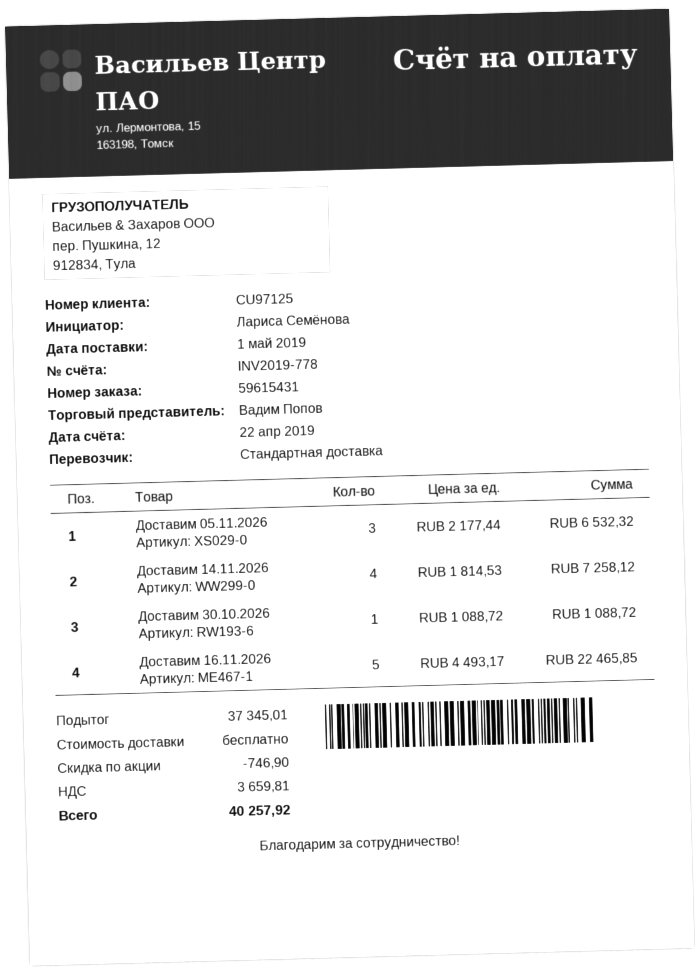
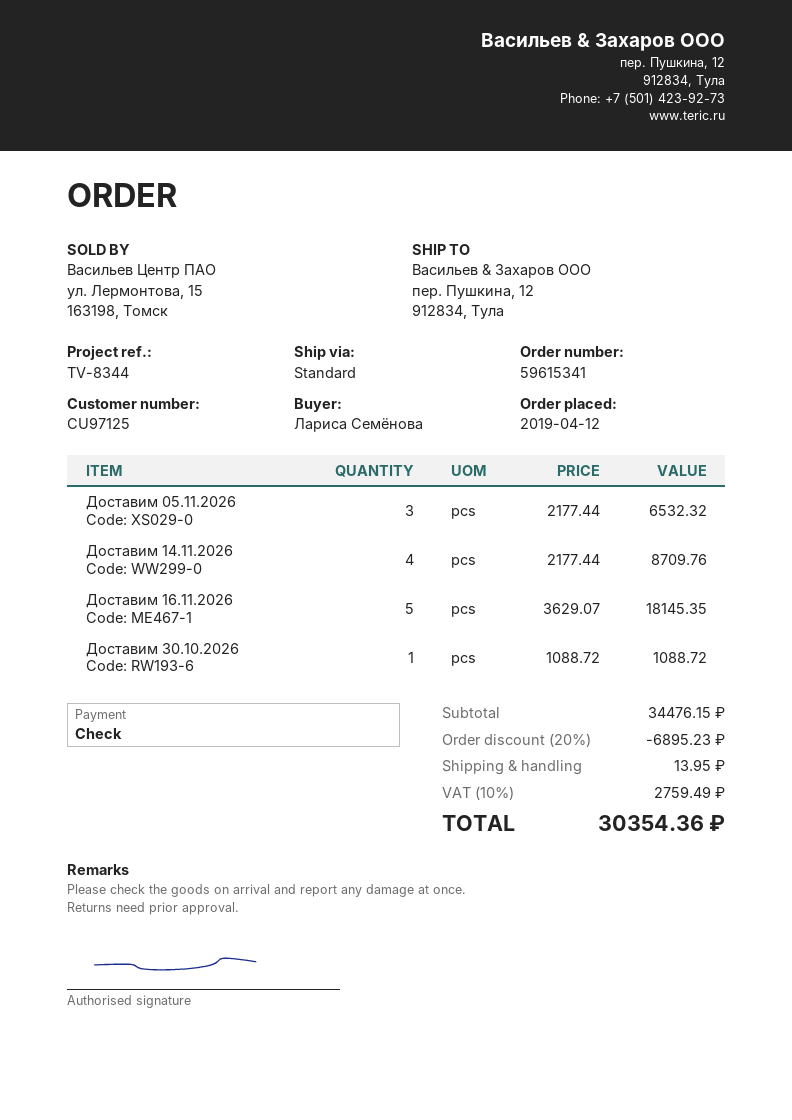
order number: 59615431 -> 59615341
Доставим 14.11.2026: 4 x 1814.53 = 7258.12 -> 4 x 2177.44 = 8709.76
Доставим 16.11.2026: 5 x 4493.17 = 22465.85 -> 5 x 3629.07 = 18145.35
subtotal: 37345.01 -> 34476.15
discount: 746.90 -> 6895.23
shipping: 0.00 -> 13.95
tax: 3659.81 -> 2759.49
total: 40257.92 -> 30354.36

